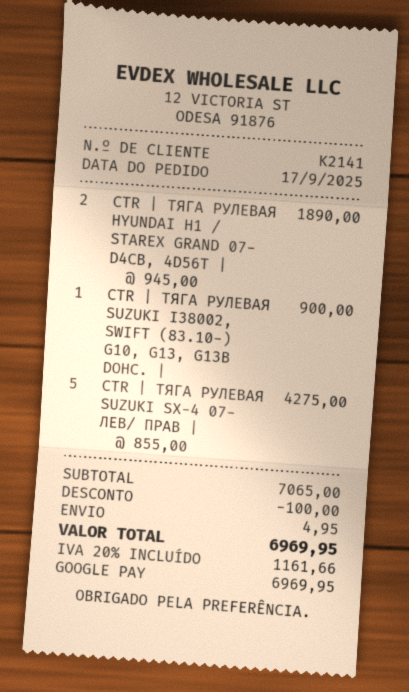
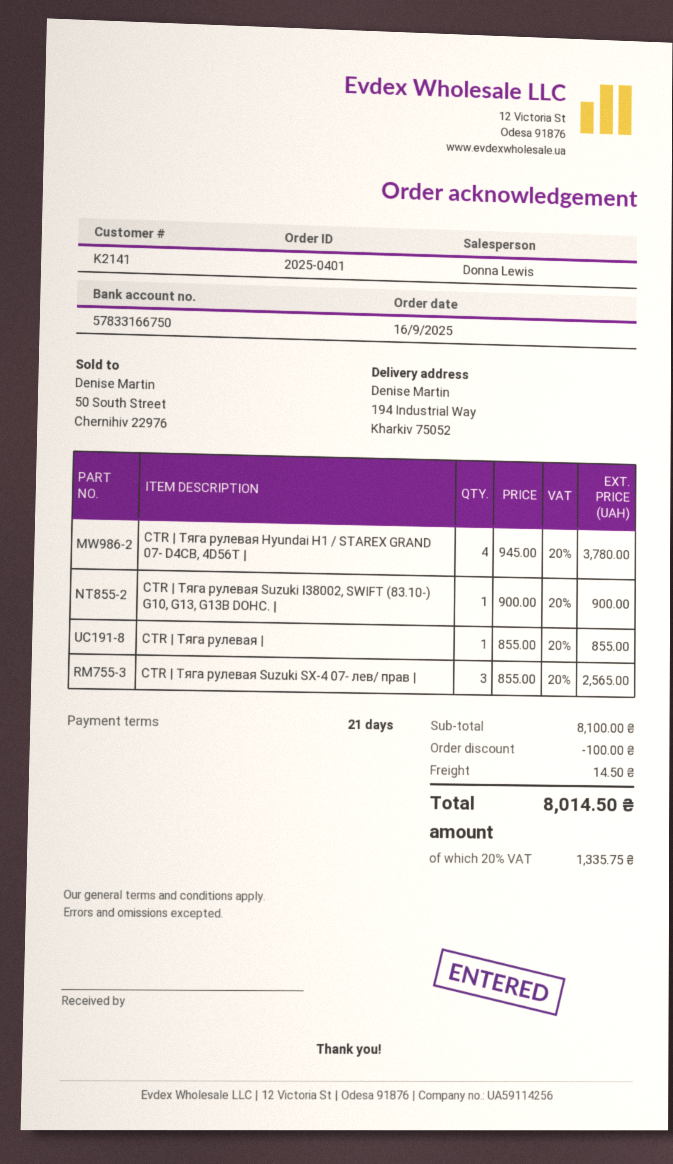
order date: 2025-09-17 -> 2025-09-16
CTR | ТЯГА РУЛЕВАЯ HYUNDAI H1 / STAREX GRAND 07- D4CB, 4D56T |: 2 x 945.00 = 1890.00 -> 4 x 945.00 = 3780.00
CTR | ТЯГА РУЛЕВАЯ SUZUKI SX-4 07- ЛЕВ/ ПРАВ |: 5 x 855.00 = 4275.00 -> 3 x 855.00 = 2565.00
CTR | Тяга рулевая |: none -> 1 x 855.00 = 855.00
subtotal: 7065.00 -> 8100.00
shipping: 4.95 -> 14.50
tax: 20% = 1161.66 -> 20% = 1335.75
total: 6969.95 -> 8014.50

